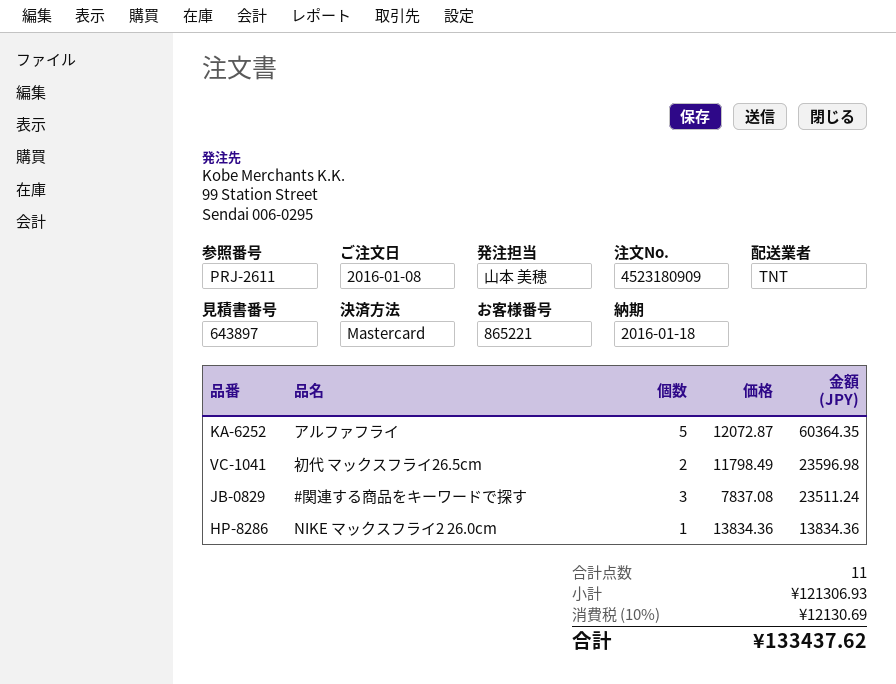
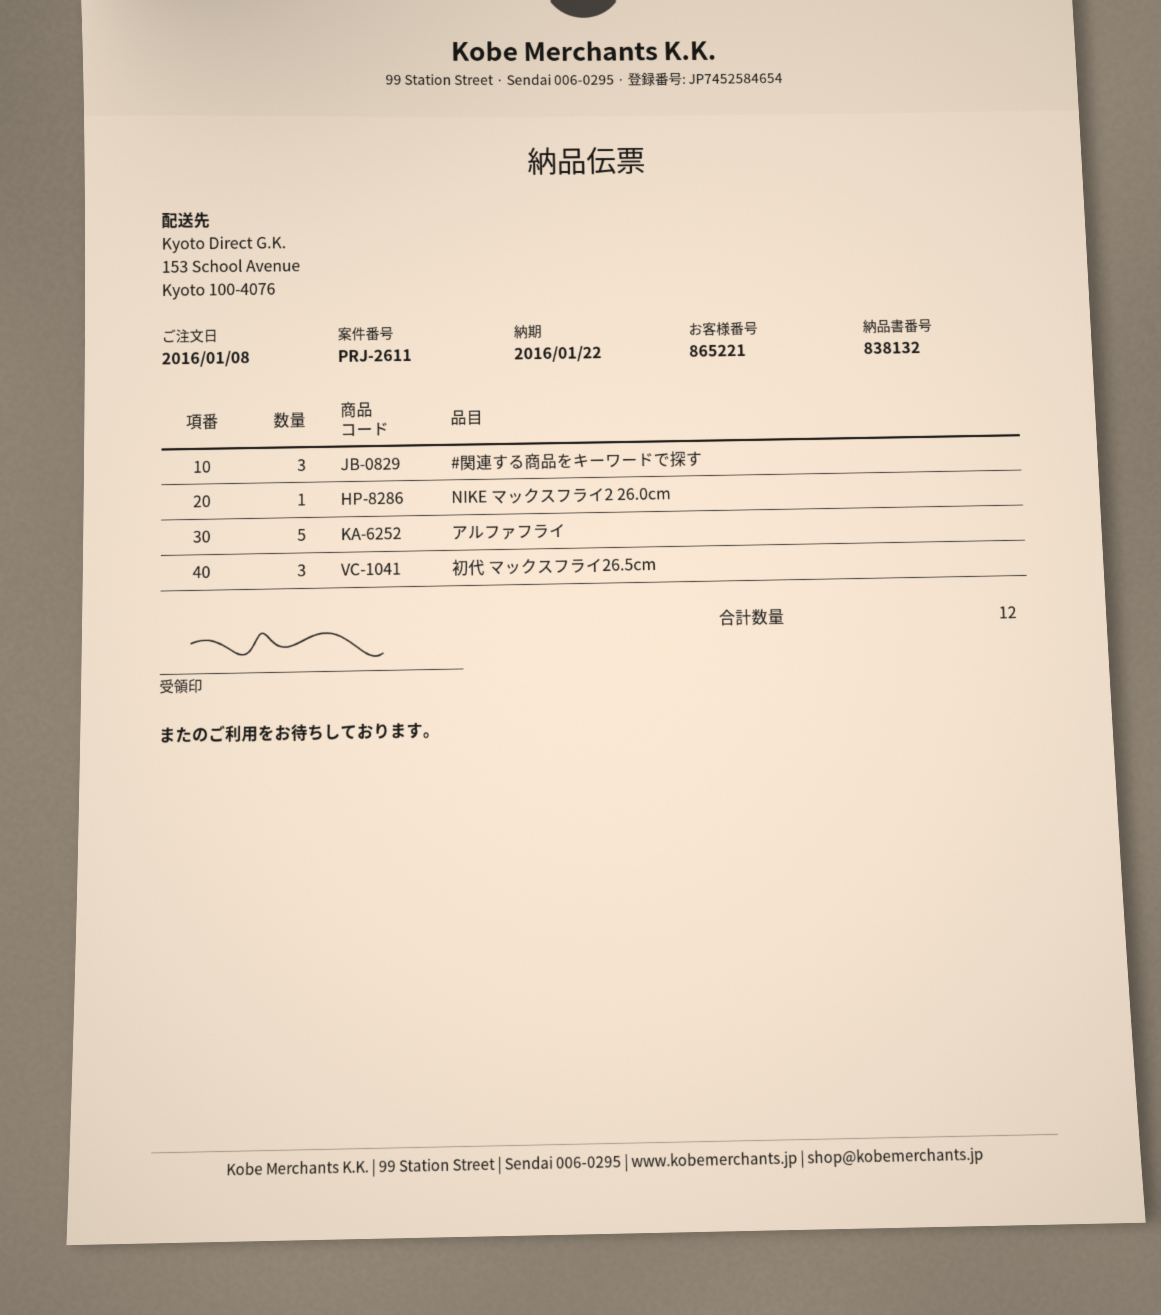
delivery date: 2016-01-18 -> 2016-01-22
初代 マックスフライ26.5cm: 2 -> 3
total quantity: 11 -> 12

